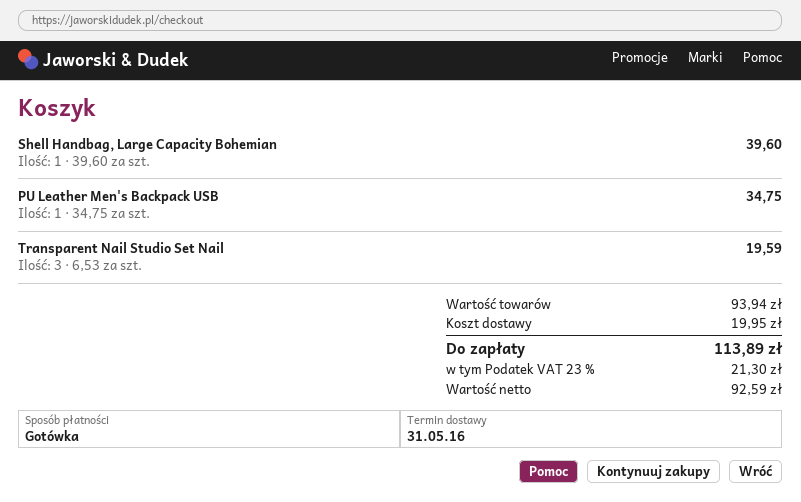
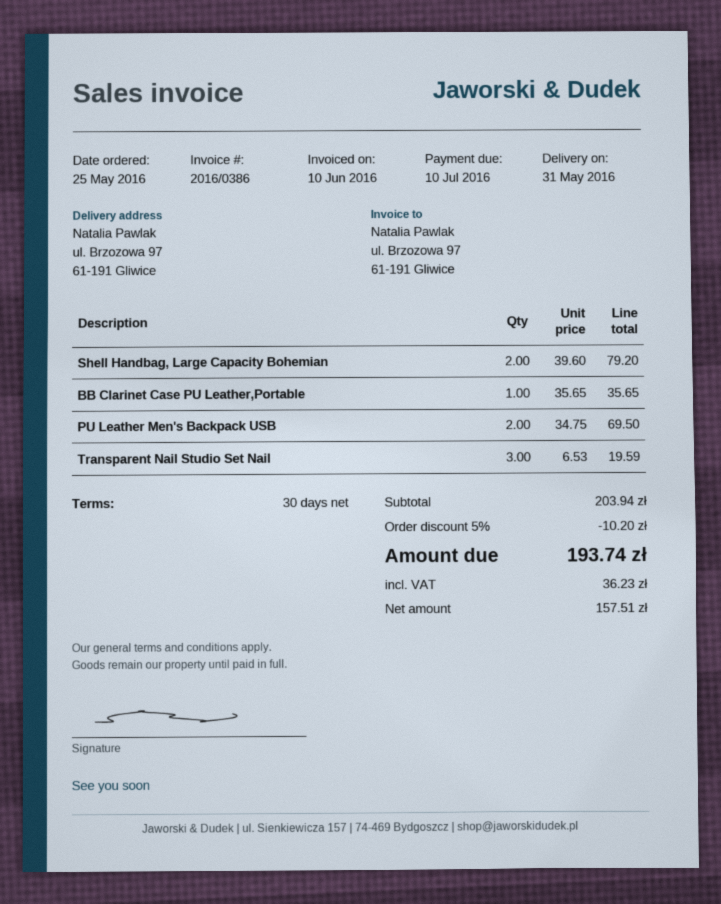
Shell Handbag, Large Capacity Bohemian: 1 x 39.60 = 39.60 -> 2 x 39.60 = 79.20
PU Leather Men's Backpack USB: 1 x 34.75 = 34.75 -> 2 x 34.75 = 69.50
BB Clarinet Case PU Leather,Portable: none -> 1 x 35.65 = 35.65
subtotal: 93.94 -> 203.94
discount: none -> 5% = 10.20
shipping: 19.95 -> none
net: 92.59 -> 157.51
tax: 21.30 -> 36.23
total: 113.89 -> 193.74

